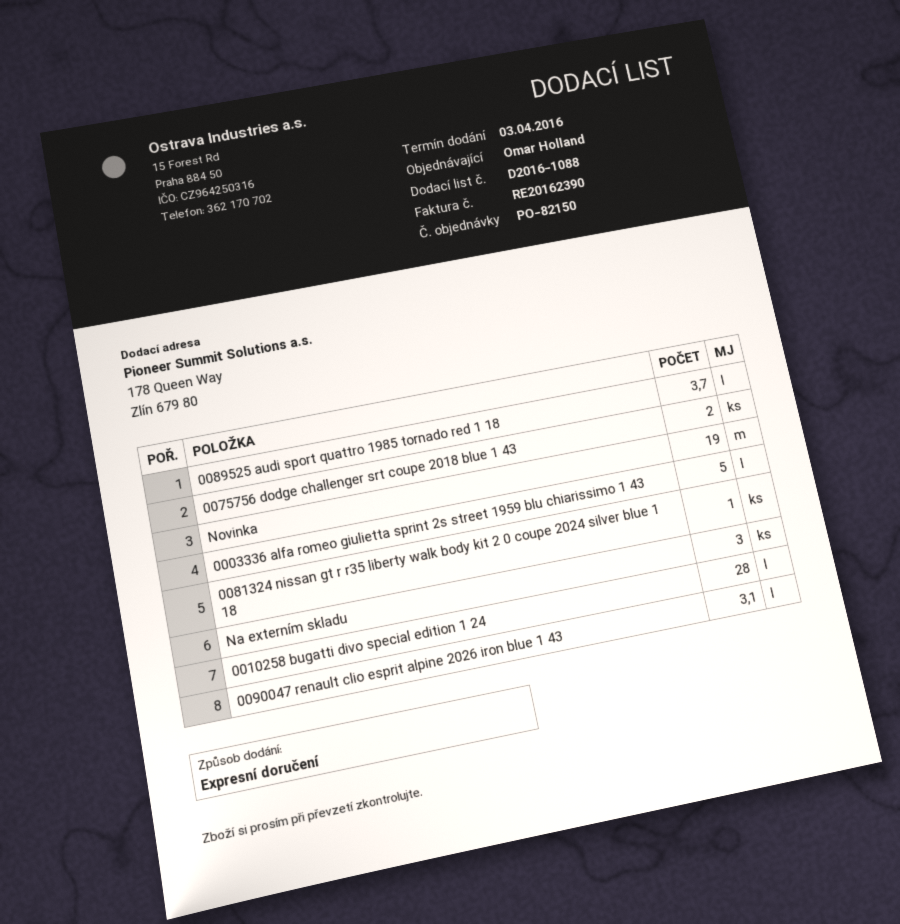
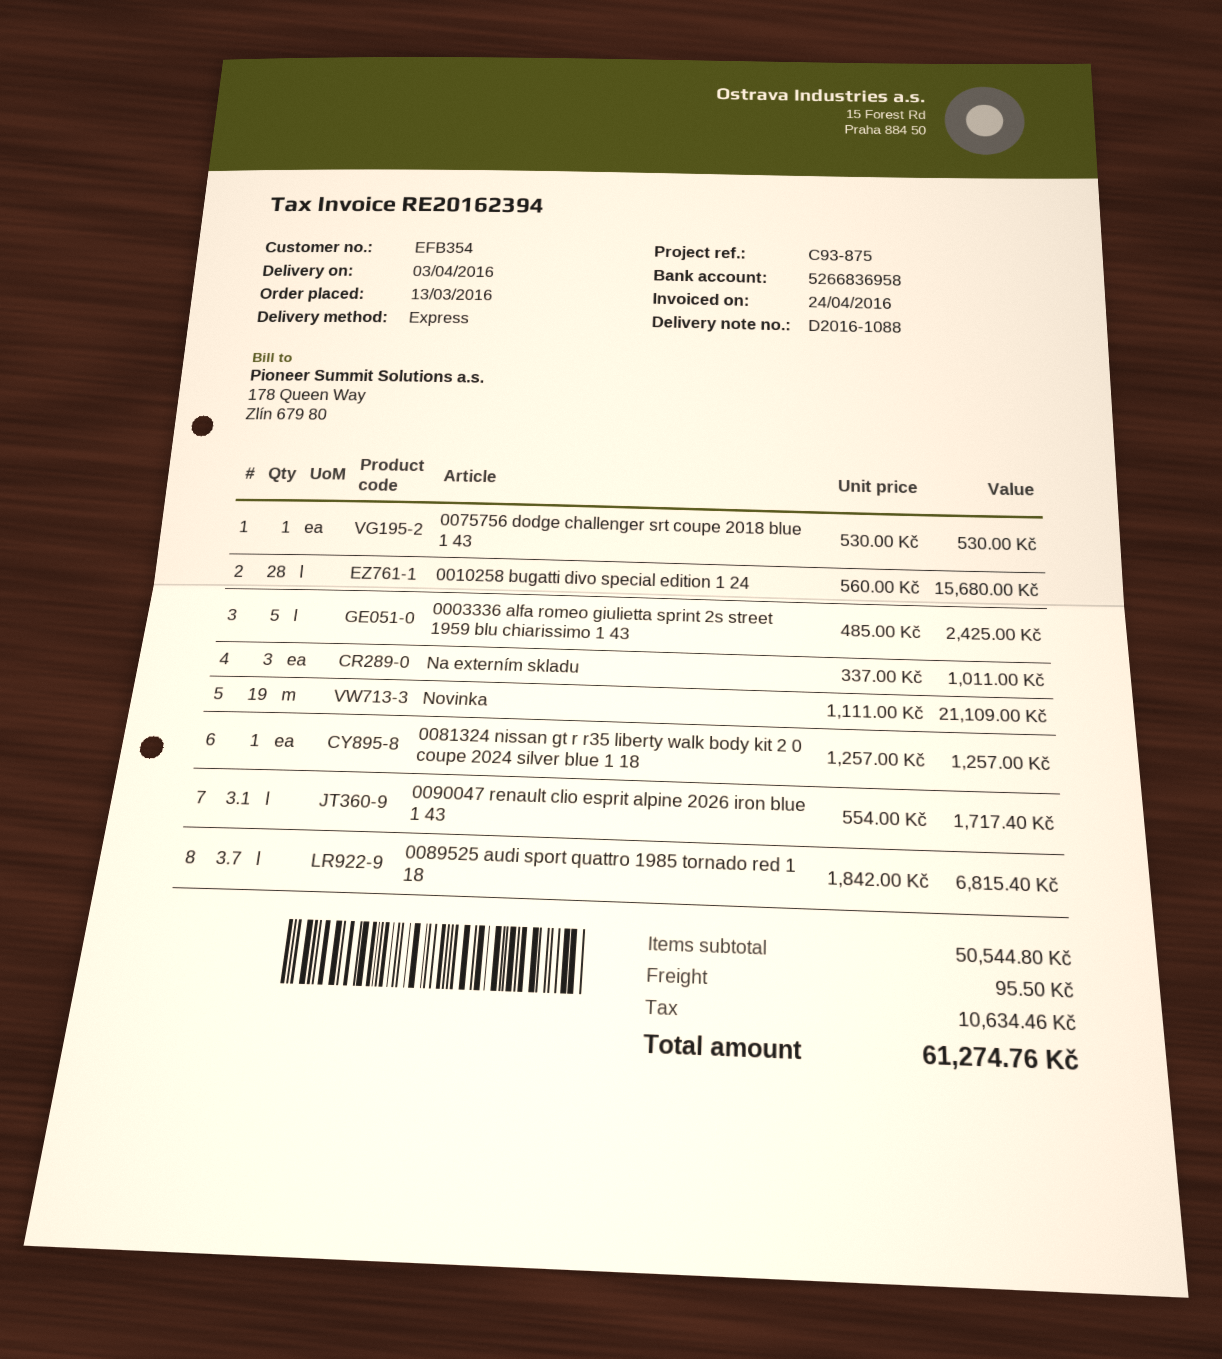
invoice number: RE20162390 -> RE20162394
0075756 dodge challenger srt coupe 2018 blue 1 43: 2 -> 1

